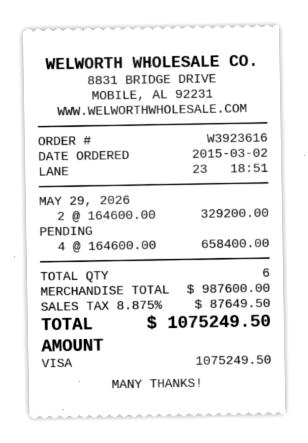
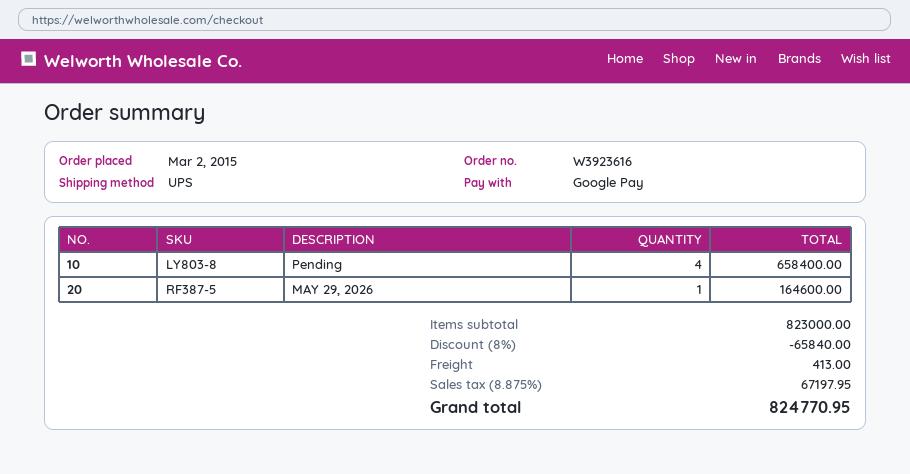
payment method: Visa -> Google Pay
MAY 29, 2026: 2 for 329200.00 -> 1 for 164600.00
subtotal: 987600.00 -> 823000.00
discount: none -> 8% = 65840.00
shipping: none -> 413.00
tax: 8.875% = 87649.50 -> 8.875% = 67197.95
total: 1075249.50 -> 824770.95

